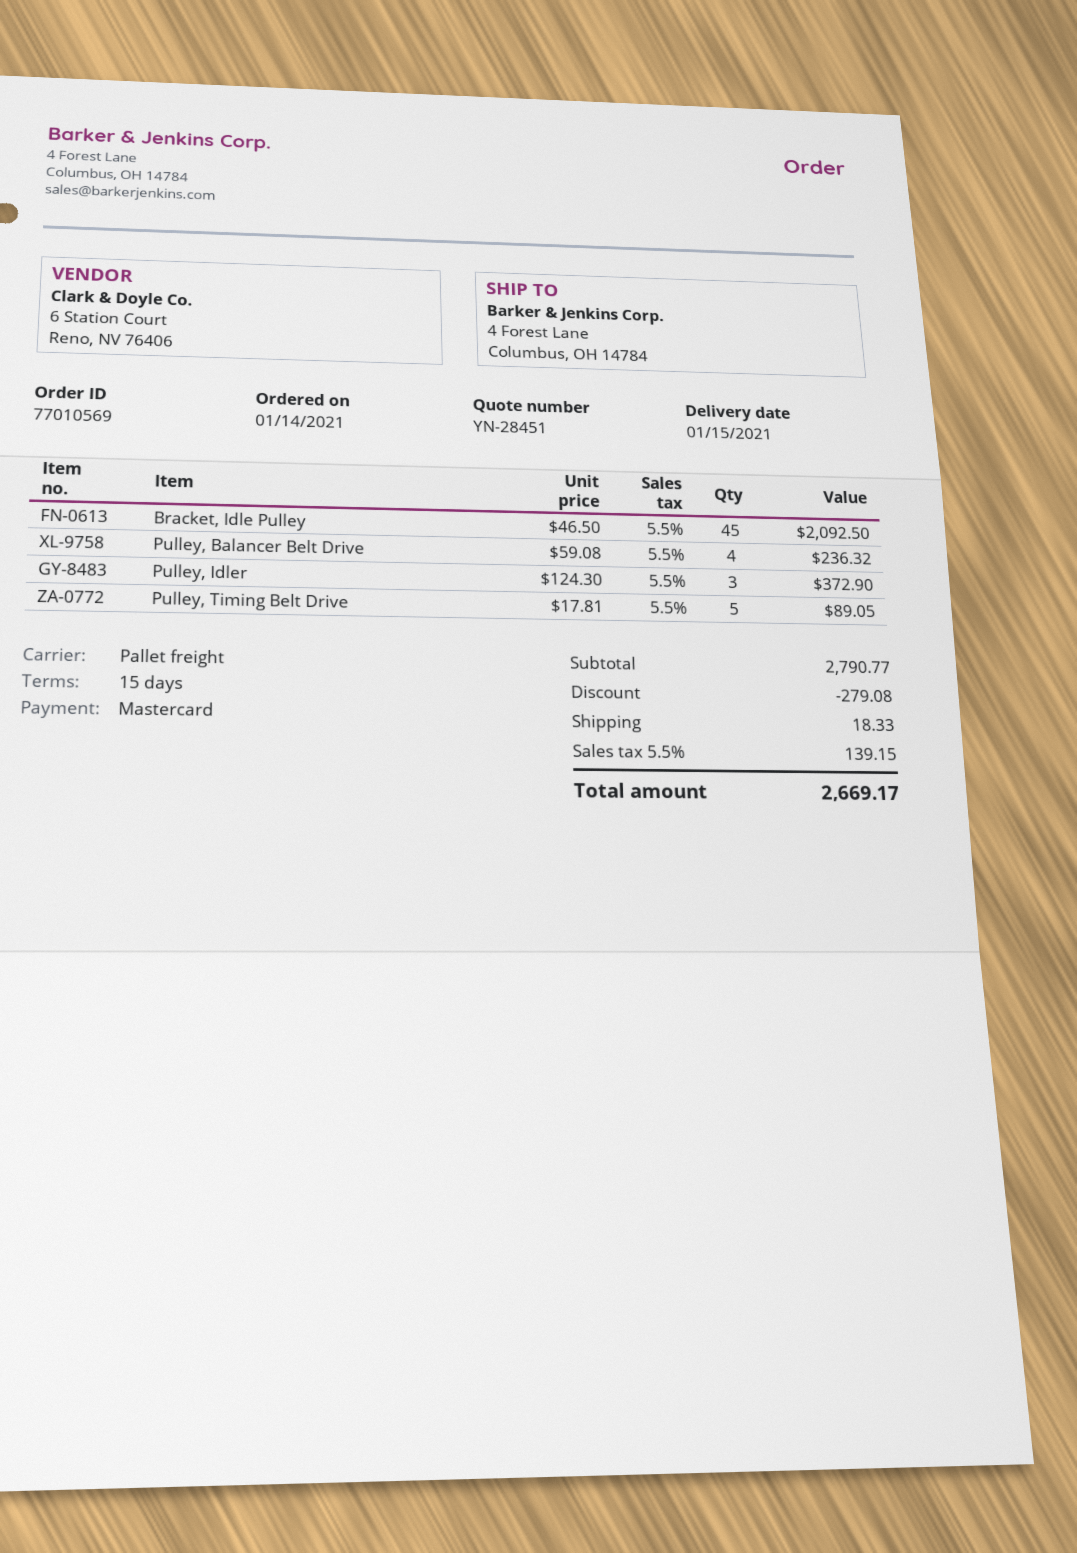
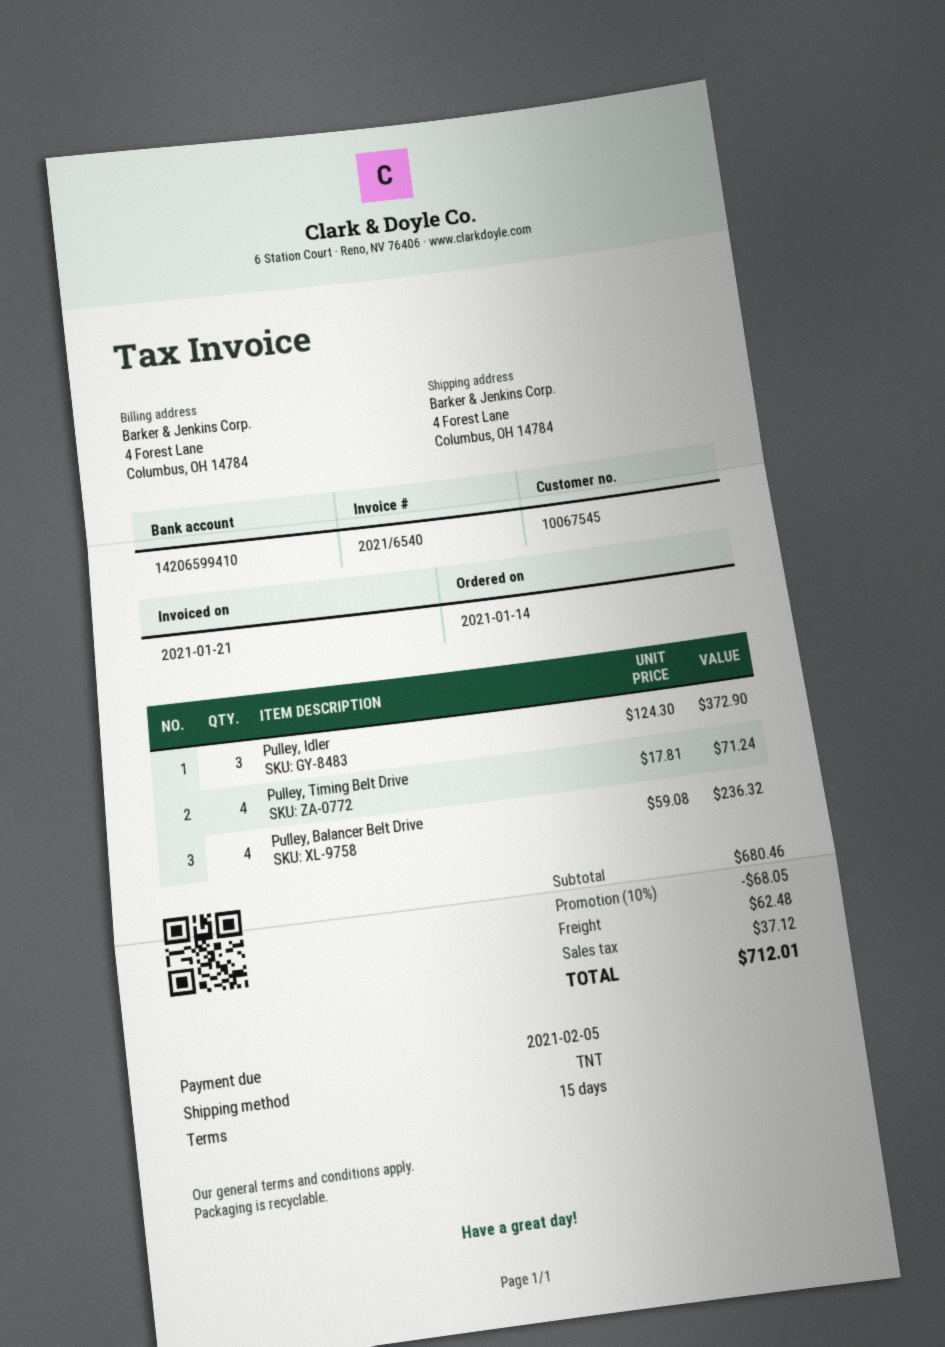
shipping method: pallet freight -> TNT
Bracket, Idle Pulley: 45 x 46.50 = 2092.50 -> none
Pulley, Timing Belt Drive: 5 x 17.81 = 89.05 -> 4 x 17.81 = 71.24
subtotal: 2790.77 -> 680.46
discount: 279.08 -> 68.05
shipping: 18.33 -> 62.48
tax: 139.15 -> 37.12
total: 2669.17 -> 712.01

